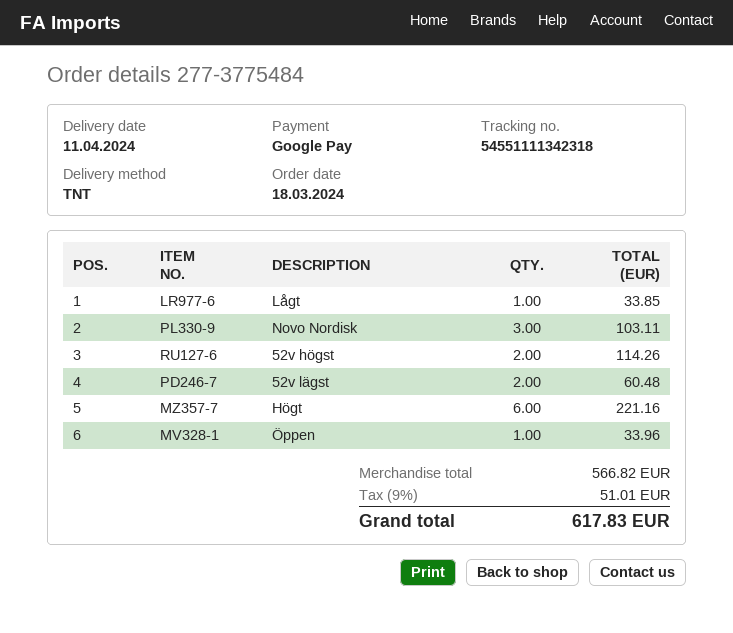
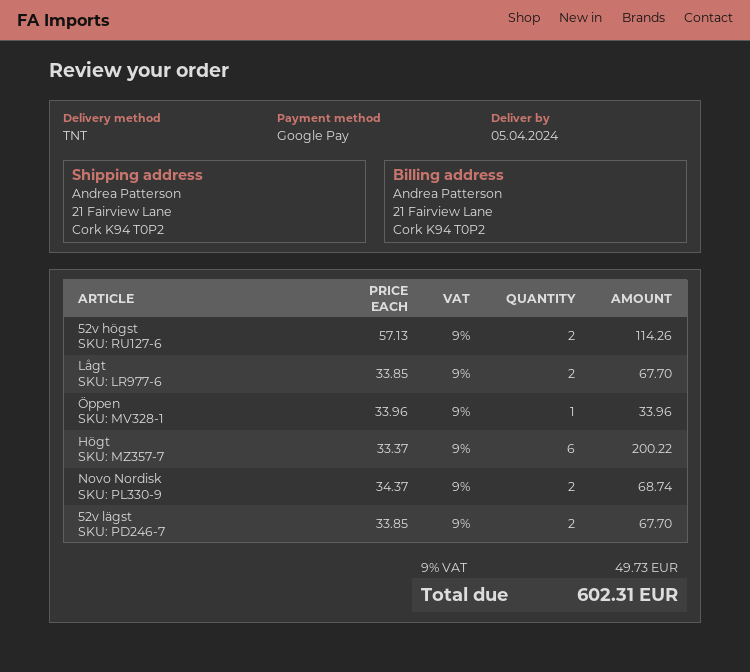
delivery date: 2024-04-11 -> 2024-04-05
Lågt: 1 for 33.85 -> 2 for 67.70
Novo Nordisk: 3 for 103.11 -> 2 for 68.74
52v lägst: 2 for 60.48 -> 2 for 67.70
Högt: 6 for 221.16 -> 6 for 200.22
tax: 9% = 51.01 -> 9% = 49.73
total: 617.83 -> 602.31

